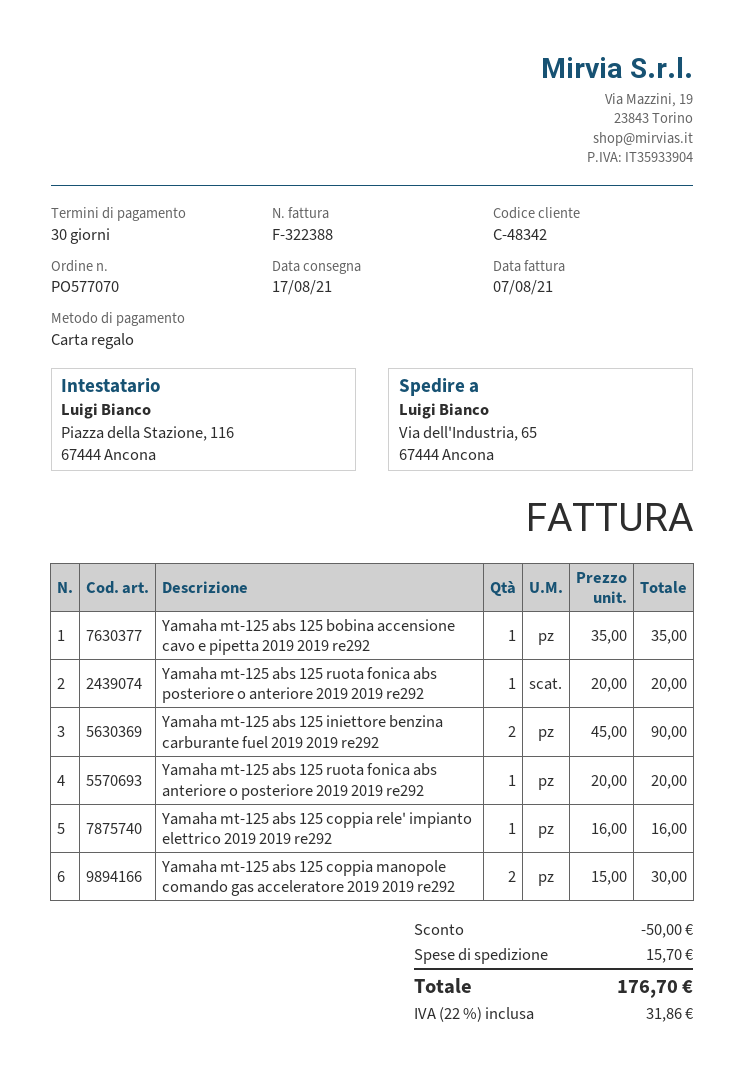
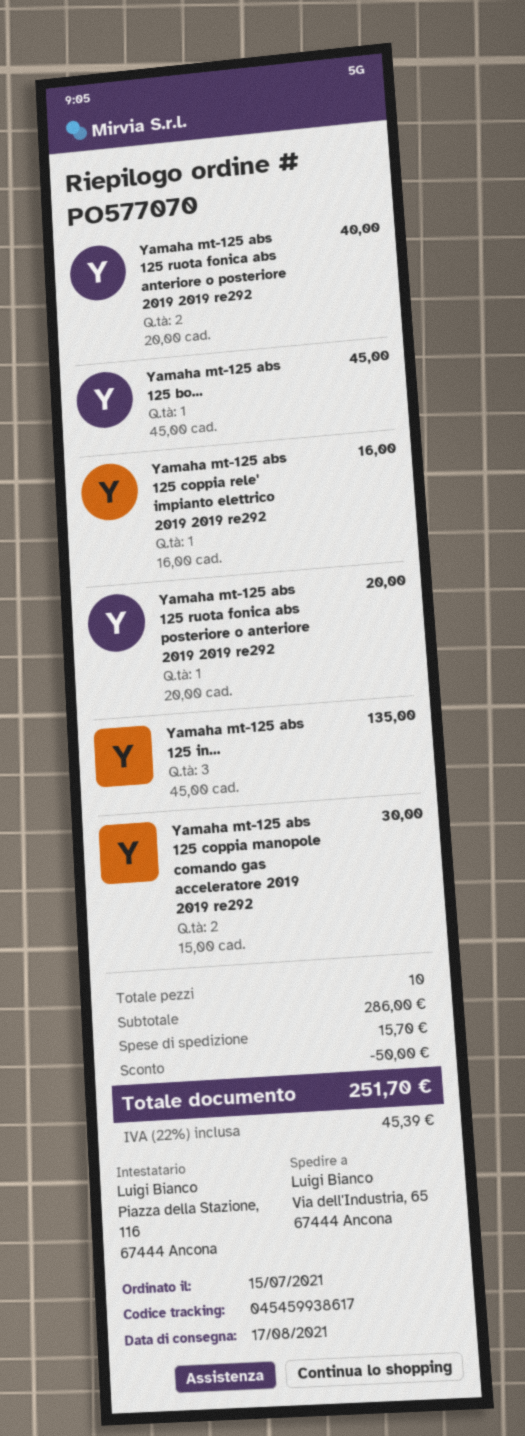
Yamaha mt-125 abs 125 bobina accensione cavo e pipetta 2019 2019 re292: 1 x 35.00 = 35.00 -> 1 x 45.00 = 45.00
Yamaha mt-125 abs 125 iniettore benzina carburante fuel 2019 2019 re292: 2 x 45.00 = 90.00 -> 3 x 45.00 = 135.00
Yamaha mt-125 abs 125 ruota fonica abs anteriore o posteriore 2019 2019 re292: 1 x 20.00 = 20.00 -> 2 x 20.00 = 40.00
tax: 22% = 31.86 -> 22% = 45.39
total: 176.70 -> 251.70

